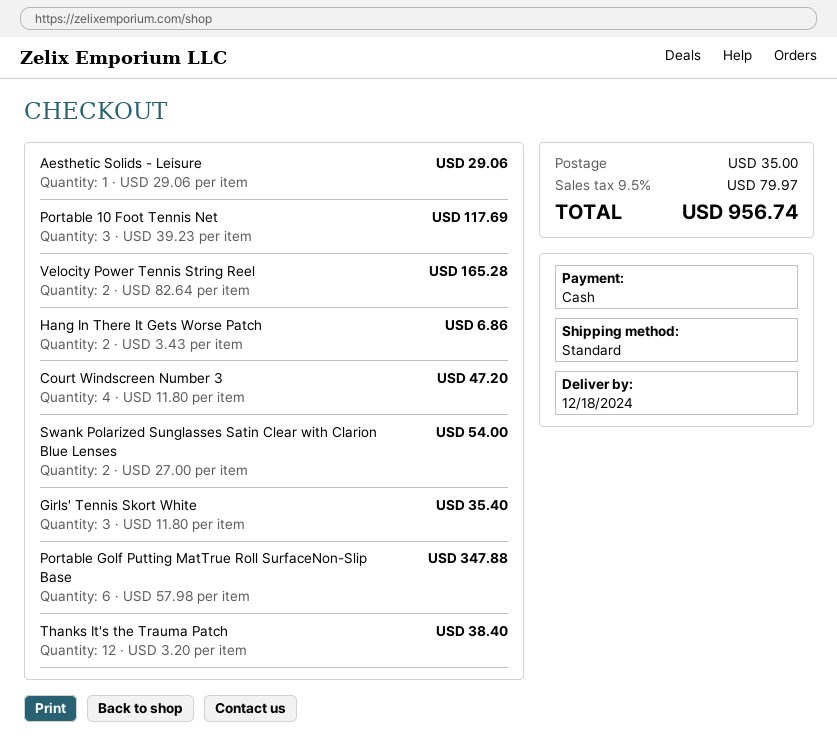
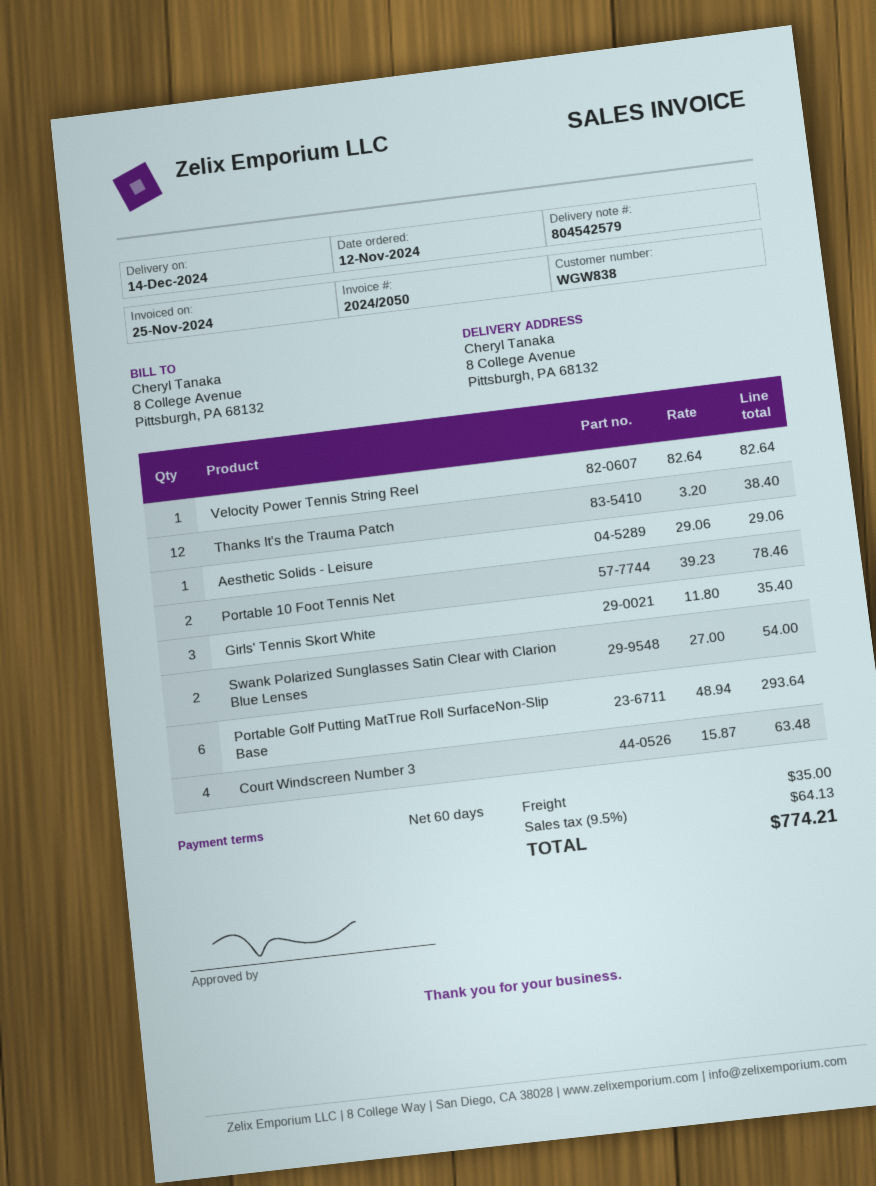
delivery date: 2024-12-18 -> 2024-12-14
Portable 10 Foot Tennis Net: 3 x 39.23 = 117.69 -> 2 x 39.23 = 78.46
Velocity Power Tennis String Reel: 2 x 82.64 = 165.28 -> 1 x 82.64 = 82.64
Hang In There It Gets Worse Patch: 2 x 3.43 = 6.86 -> none
Court Windscreen Number 3: 4 x 11.80 = 47.20 -> 4 x 15.87 = 63.48
Portable Golf Putting MatTrue Roll SurfaceNon-Slip Base: 6 x 57.98 = 347.88 -> 6 x 48.94 = 293.64
tax: 9.5% = 79.97 -> 9.5% = 64.13
total: 956.74 -> 774.21

